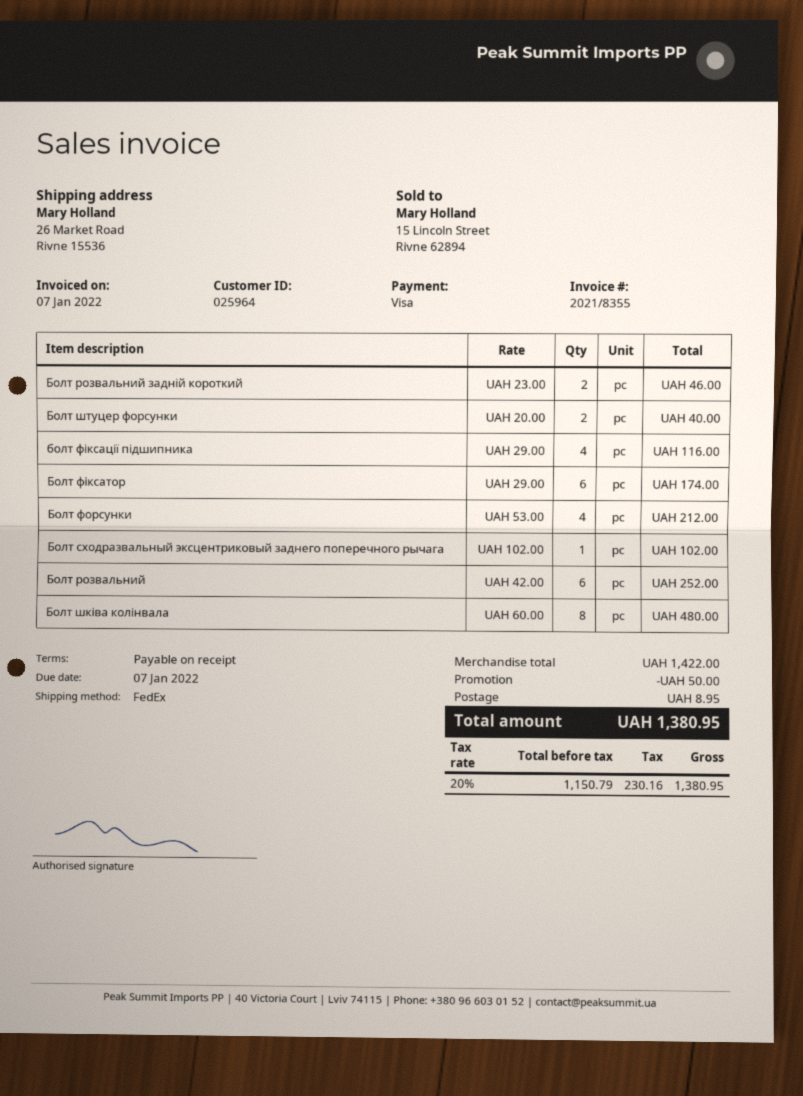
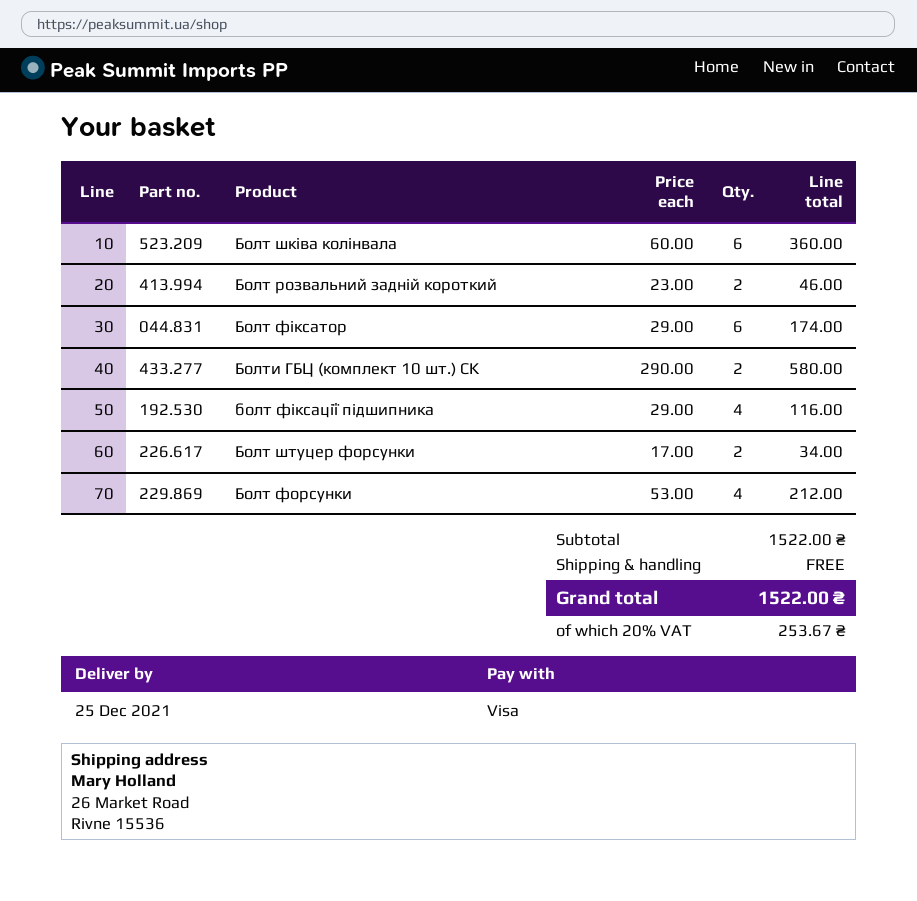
Болт штуцер форсунки: 2 x 20.00 = 40.00 -> 2 x 17.00 = 34.00
Болт сходразвальный эксцентриковый заднего поперечного рычага: 1 x 102.00 = 102.00 -> none
Болт розвальний: 6 x 42.00 = 252.00 -> none
Болт шківа колінвала: 8 x 60.00 = 480.00 -> 6 x 60.00 = 360.00
Болти ГБЦ (комплект 10 шт.) CK: none -> 2 x 290.00 = 580.00
subtotal: 1422.00 -> 1522.00
discount: 50.00 -> none
shipping: 8.95 -> 0.00
tax: 20% = 230.16 -> 20% = 253.67
total: 1380.95 -> 1522.00

